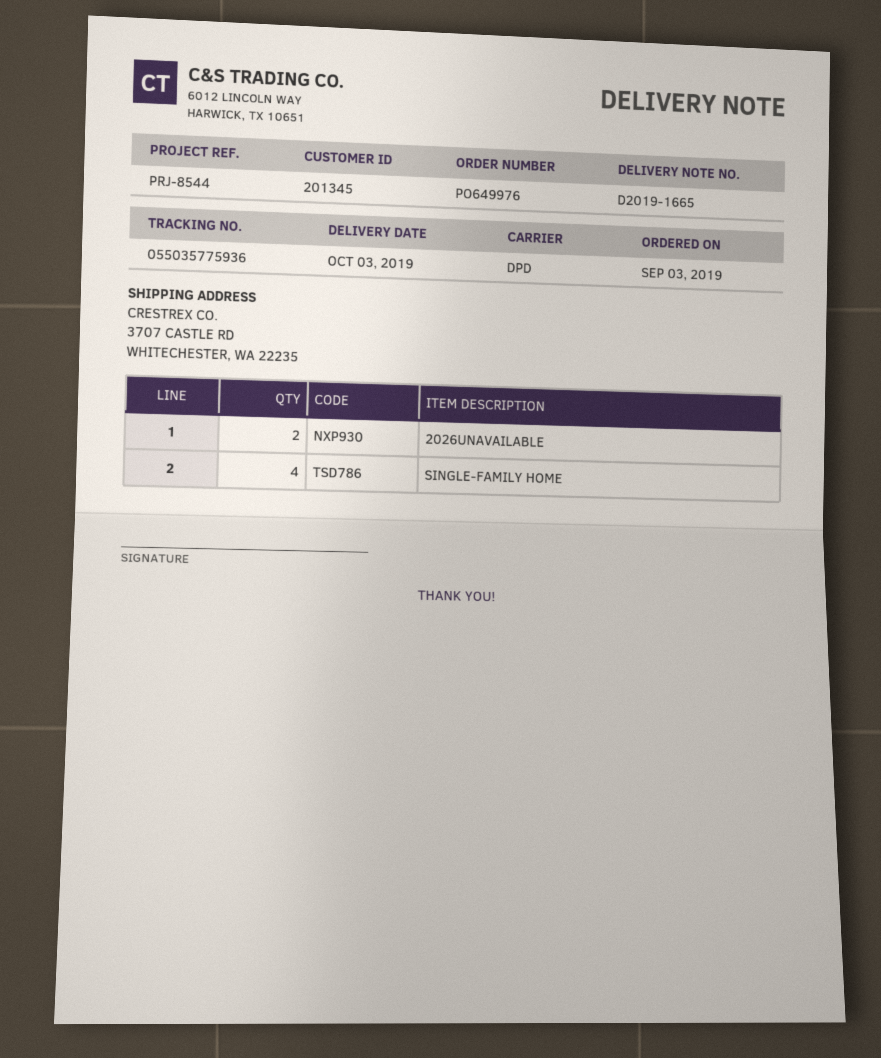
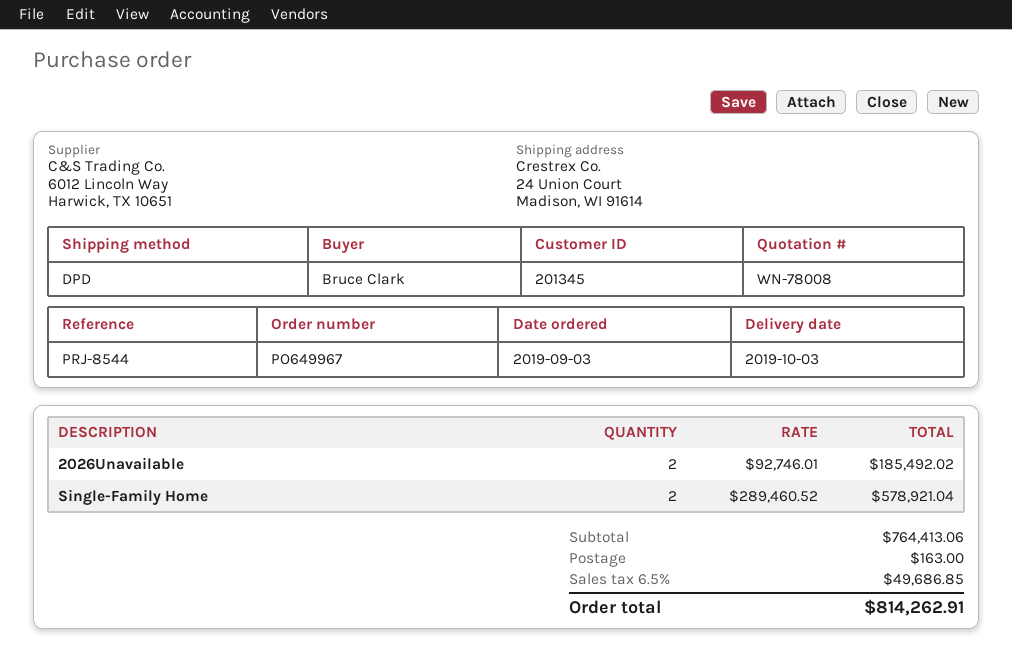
order number: PO649976 -> PO649967
ship to: 3707 CASTLE RD, WHITECHESTER, WA 22235 -> 24 Union Court, Madison, WI 91614
SINGLE-FAMILY HOME: 4 -> 2

